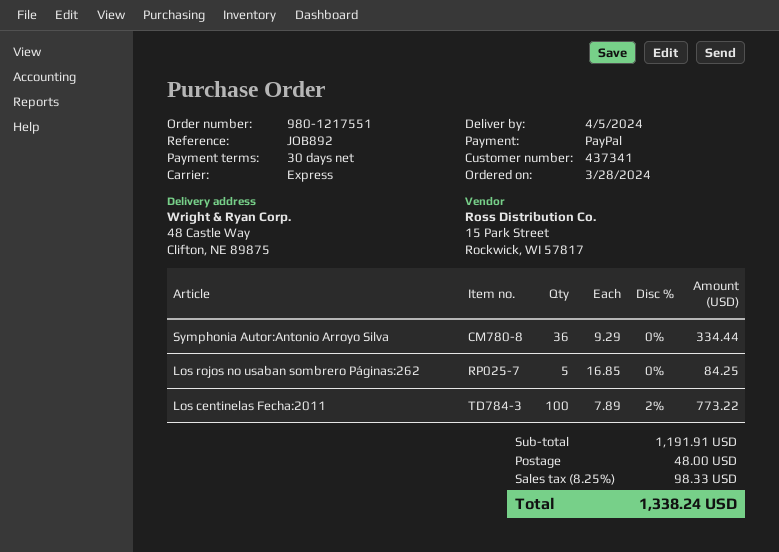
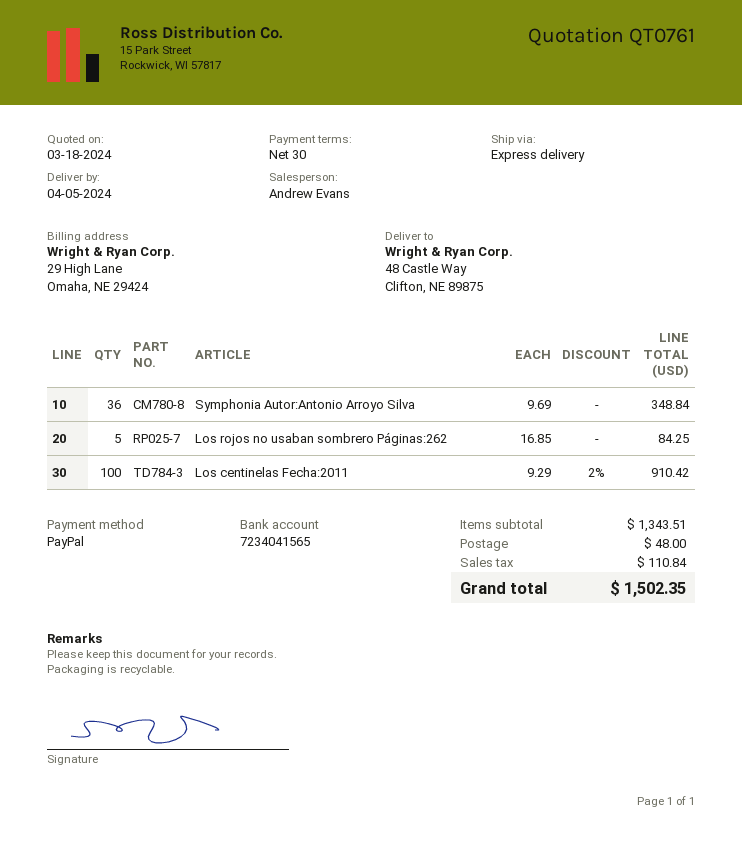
Symphonia Autor:Antonio Arroyo Silva: 36 x 9.29 = 334.44 -> 36 x 9.69 = 348.84
Los centinelas Fecha:2011: 100 x 7.89 - 2% = 773.22 -> 100 x 9.29 - 2% = 910.42
subtotal: 1191.91 -> 1343.51
tax: 98.33 -> 110.84
total: 1338.24 -> 1502.35

